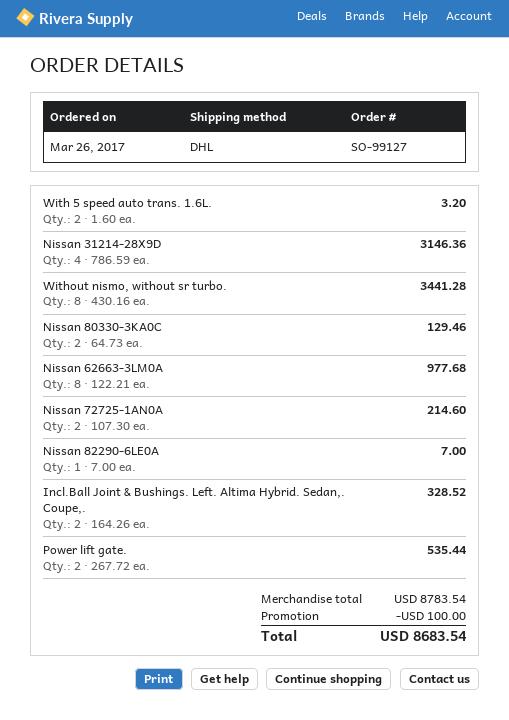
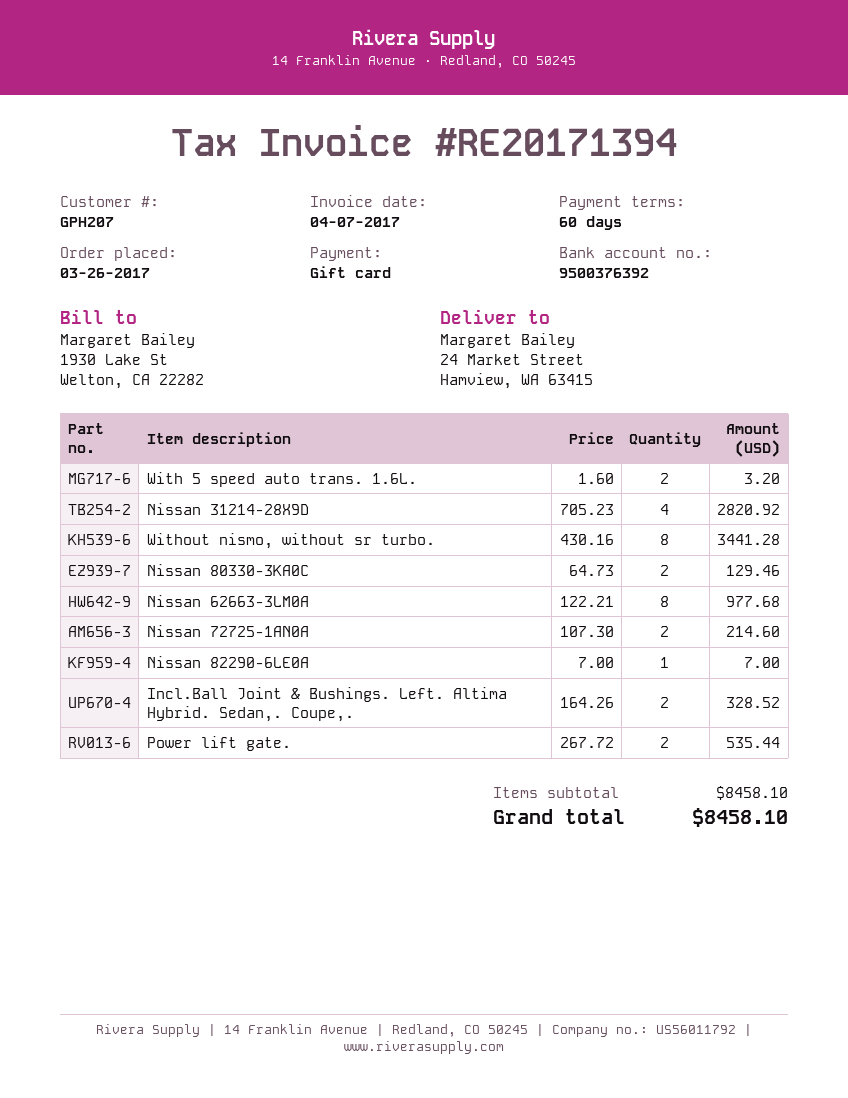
Nissan 31214-28X9D: 4 x 786.59 = 3146.36 -> 4 x 705.23 = 2820.92
subtotal: 8783.54 -> 8458.10
discount: 100.00 -> none
total: 8683.54 -> 8458.10

